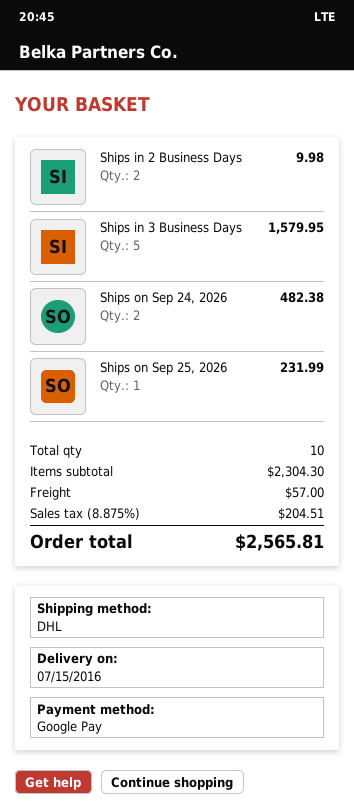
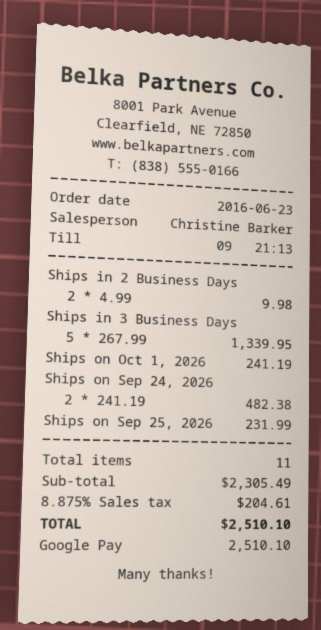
Ships in 3 Business Days: 5 for 1579.95 -> 5 for 1339.95
Ships on Oct 1, 2026: none -> 1 for 241.19
total quantity: 10 -> 11
subtotal: 2304.30 -> 2305.49
shipping: 57.00 -> none
tax: 8.875% = 204.51 -> 8.875% = 204.61
total: 2565.81 -> 2510.10

